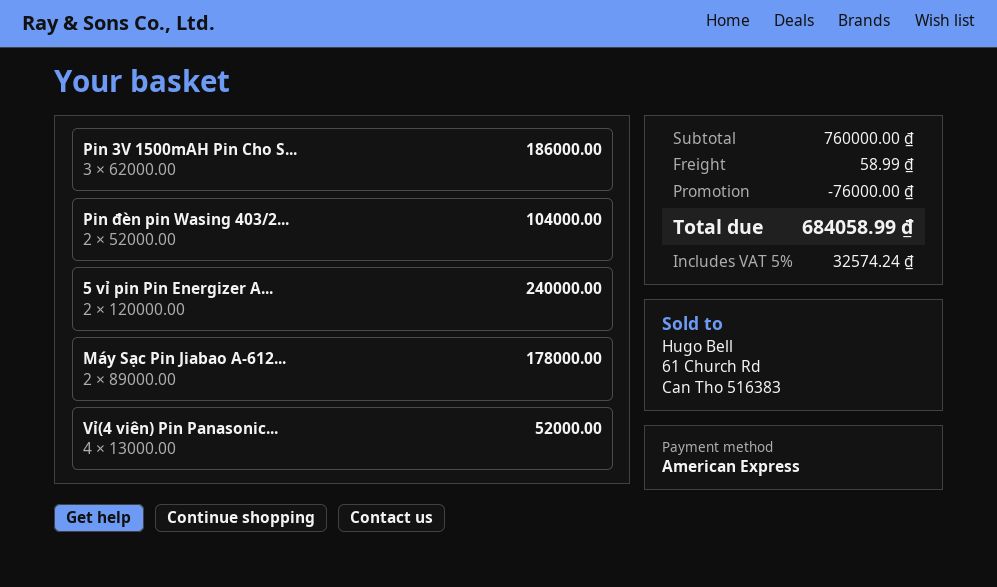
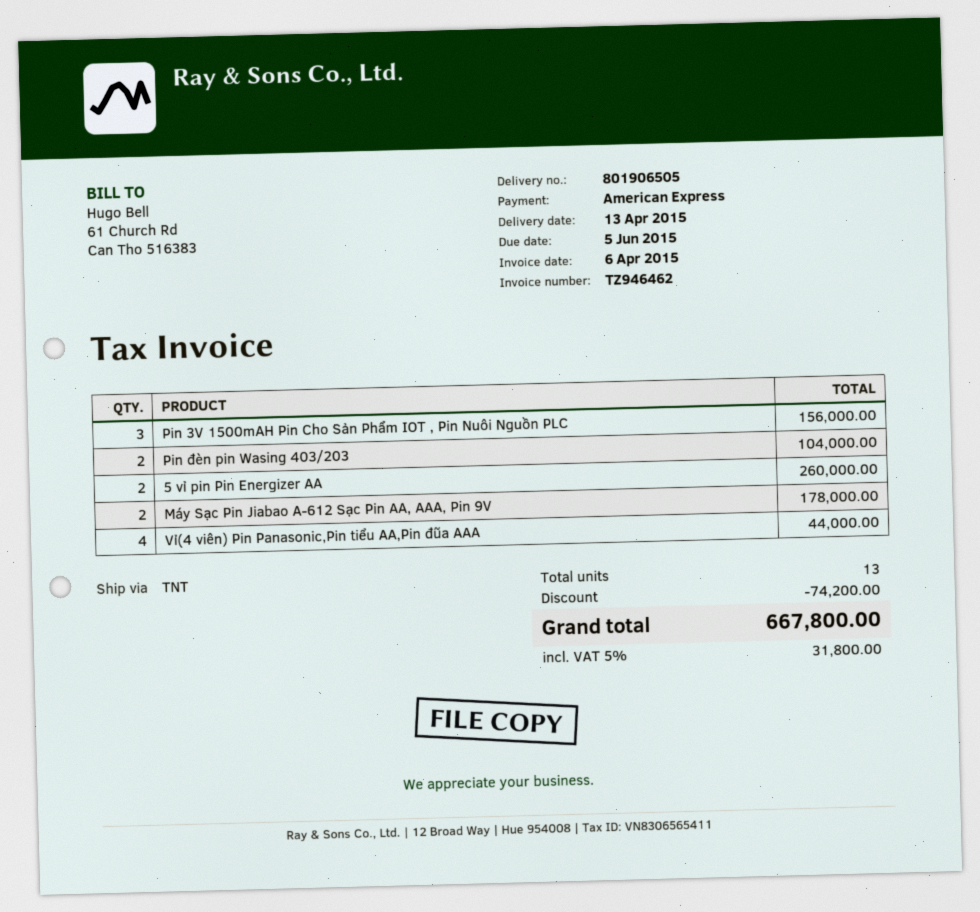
Pin 3V 1500mAH Pin Cho S...: 3 for 186000.00 -> 3 for 156000.00
5 vỉ pin Pin Energizer A...: 2 for 240000.00 -> 2 for 260000.00
Vỉ(4 viên) Pin Panasonic...: 4 for 52000.00 -> 4 for 44000.00
discount: 76000.00 -> 74200.00
shipping: 58.99 -> none
tax: 5% = 32574.24 -> 5% = 31800.00
total: 684058.99 -> 667800.00

